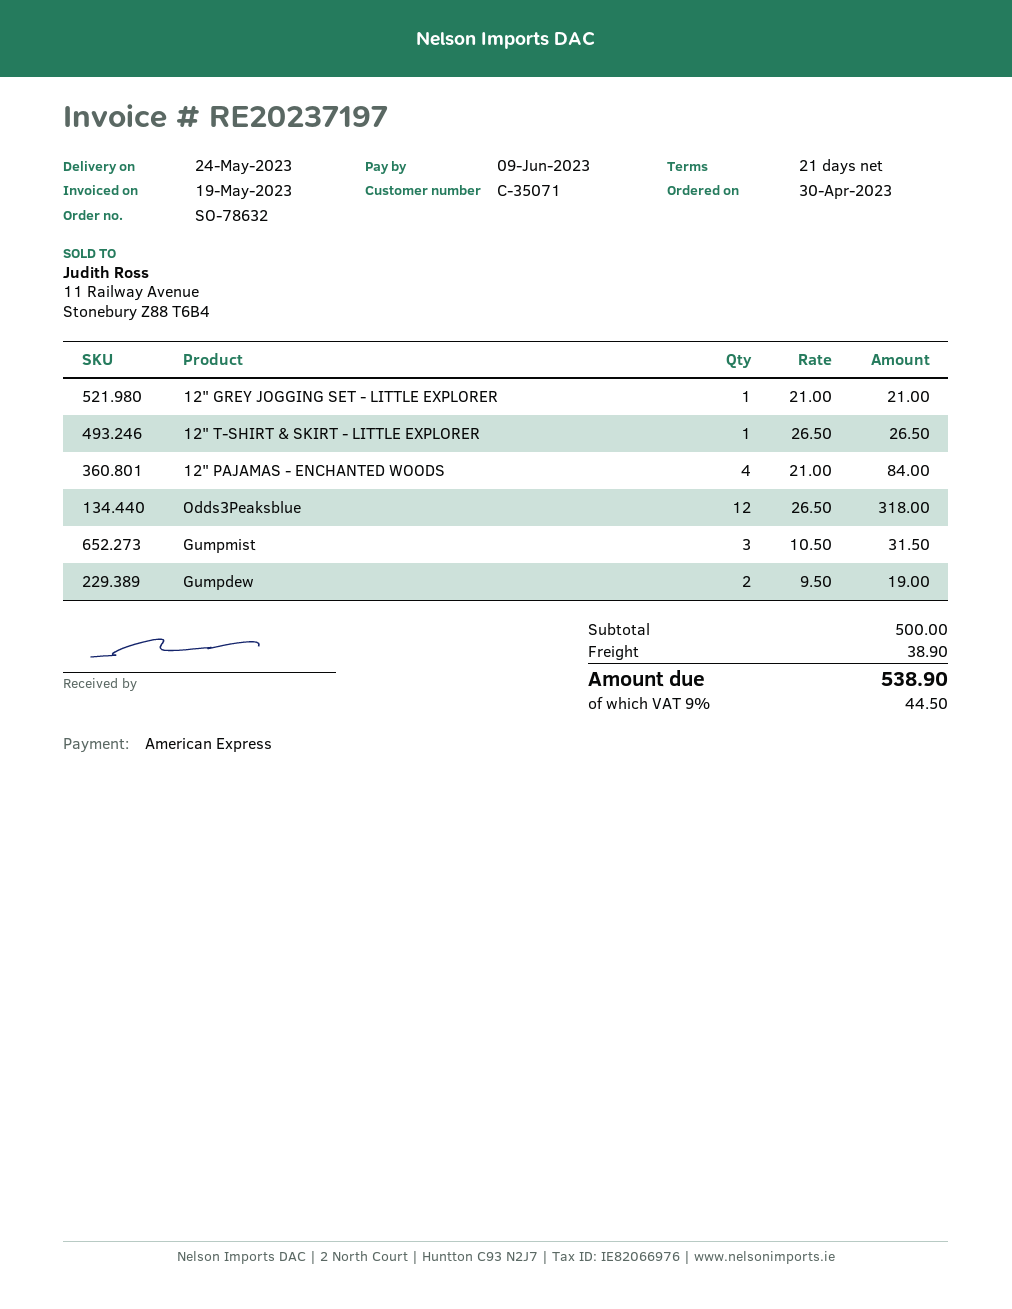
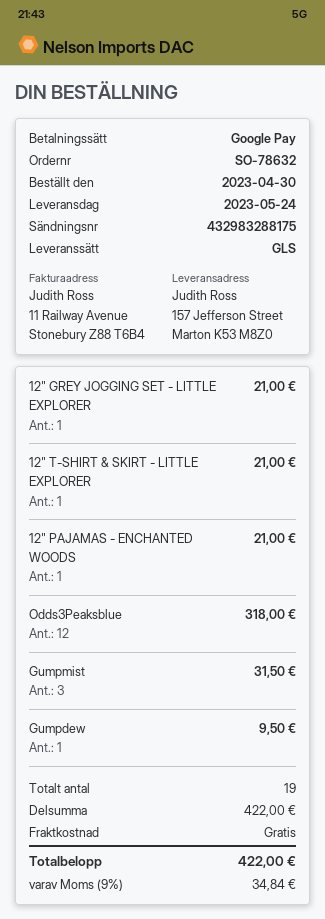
payment method: American Express -> Google Pay
12" T-SHIRT & SKIRT - LITTLE EXPLORER: 1 for 26.50 -> 1 for 21.00
12" PAJAMAS - ENCHANTED WOODS: 4 for 84.00 -> 1 for 21.00
Gumpdew: 2 for 19.00 -> 1 for 9.50
subtotal: 500.00 -> 422.00
shipping: 38.90 -> 0.00
tax: 9% = 44.50 -> 9% = 34.84
total: 538.90 -> 422.00

